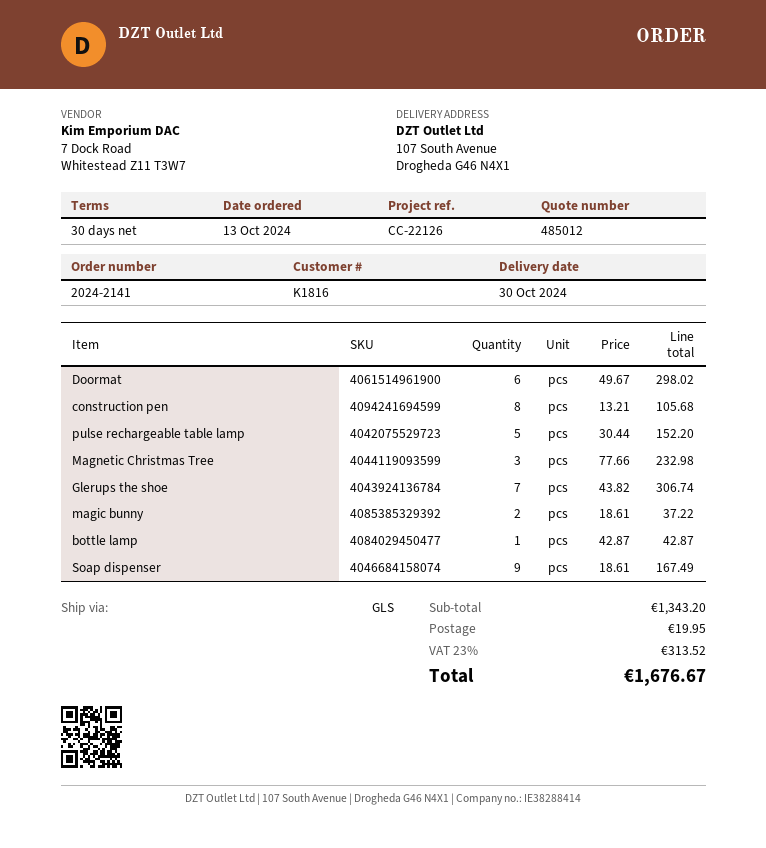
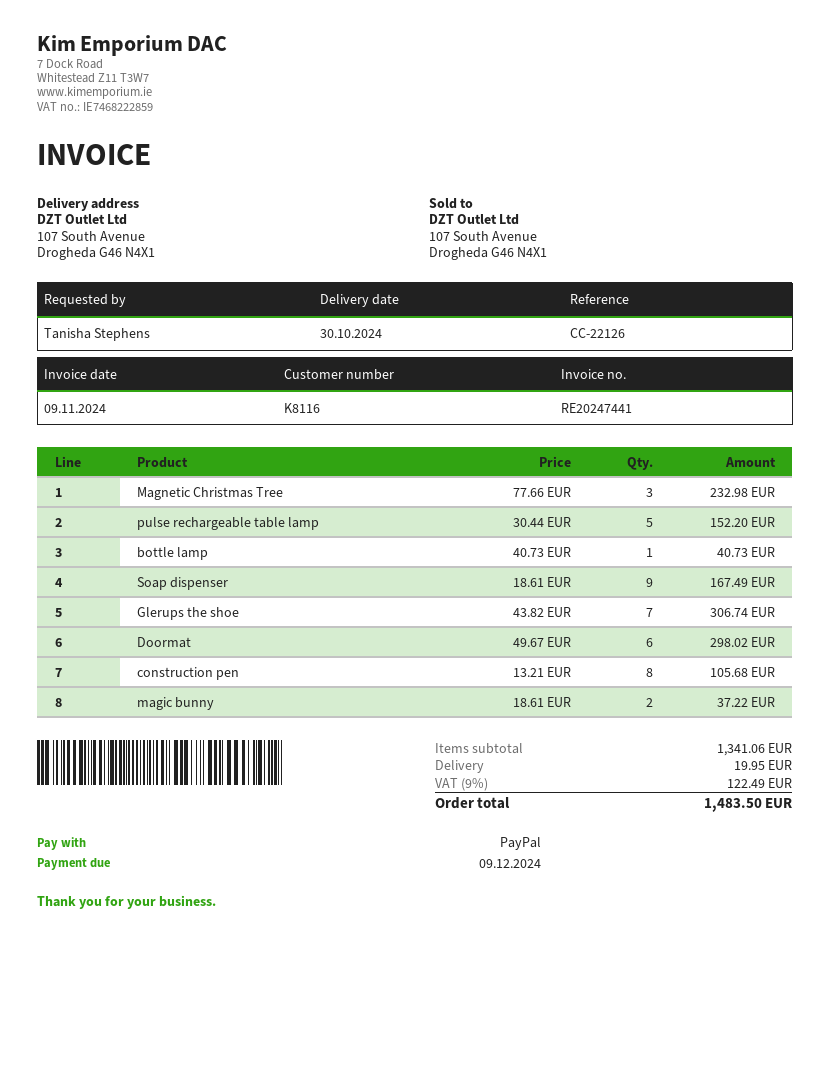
customer number: K1816 -> K8116
bottle lamp: 1 x 42.87 = 42.87 -> 1 x 40.73 = 40.73
subtotal: 1343.20 -> 1341.06
tax: 23% = 313.52 -> 9% = 122.49
total: 1676.67 -> 1483.50

